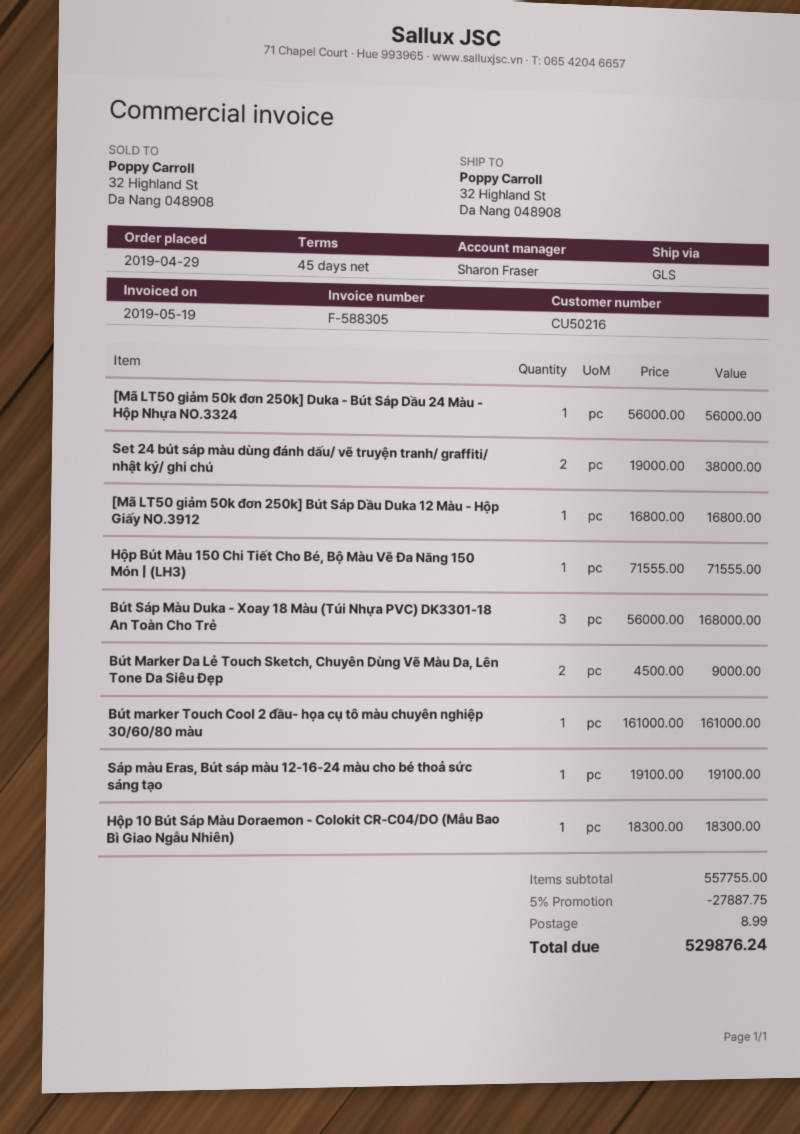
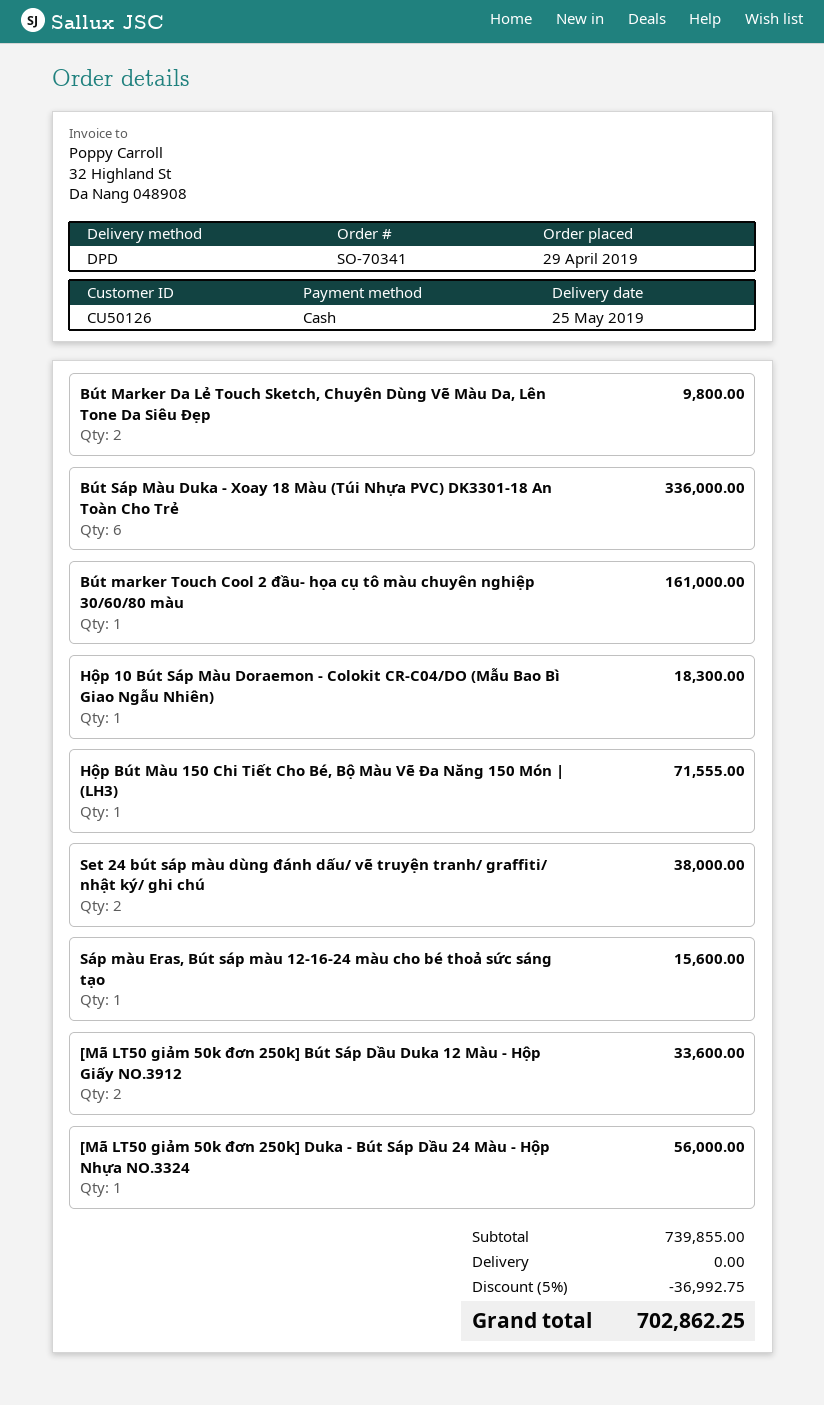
customer number: CU50216 -> CU50126
shipping method: GLS -> DPD
[Mã LT50 giảm 50k đơn 250k] Bút Sáp Dầu Duka 12 Màu - Hộp Giấy NO.3912: 1 for 16800.00 -> 2 for 33600.00
Bút Sáp Màu Duka - Xoay 18 Màu (Túi Nhựa PVC) DK3301-18 An Toàn Cho Trẻ: 3 for 168000.00 -> 6 for 336000.00
Bút Marker Da Lẻ Touch Sketch, Chuyên Dùng Vẽ Màu Da, Lên Tone Da Siêu Đẹp: 2 for 9000.00 -> 2 for 9800.00
Sáp màu Eras, Bút sáp màu 12-16-24 màu cho bé thoả sức sáng tạo: 1 for 19100.00 -> 1 for 15600.00
subtotal: 557755.00 -> 739855.00
discount: 5% = 27887.75 -> 5% = 36992.75
shipping: 8.99 -> 0.00
total: 529876.24 -> 702862.25

